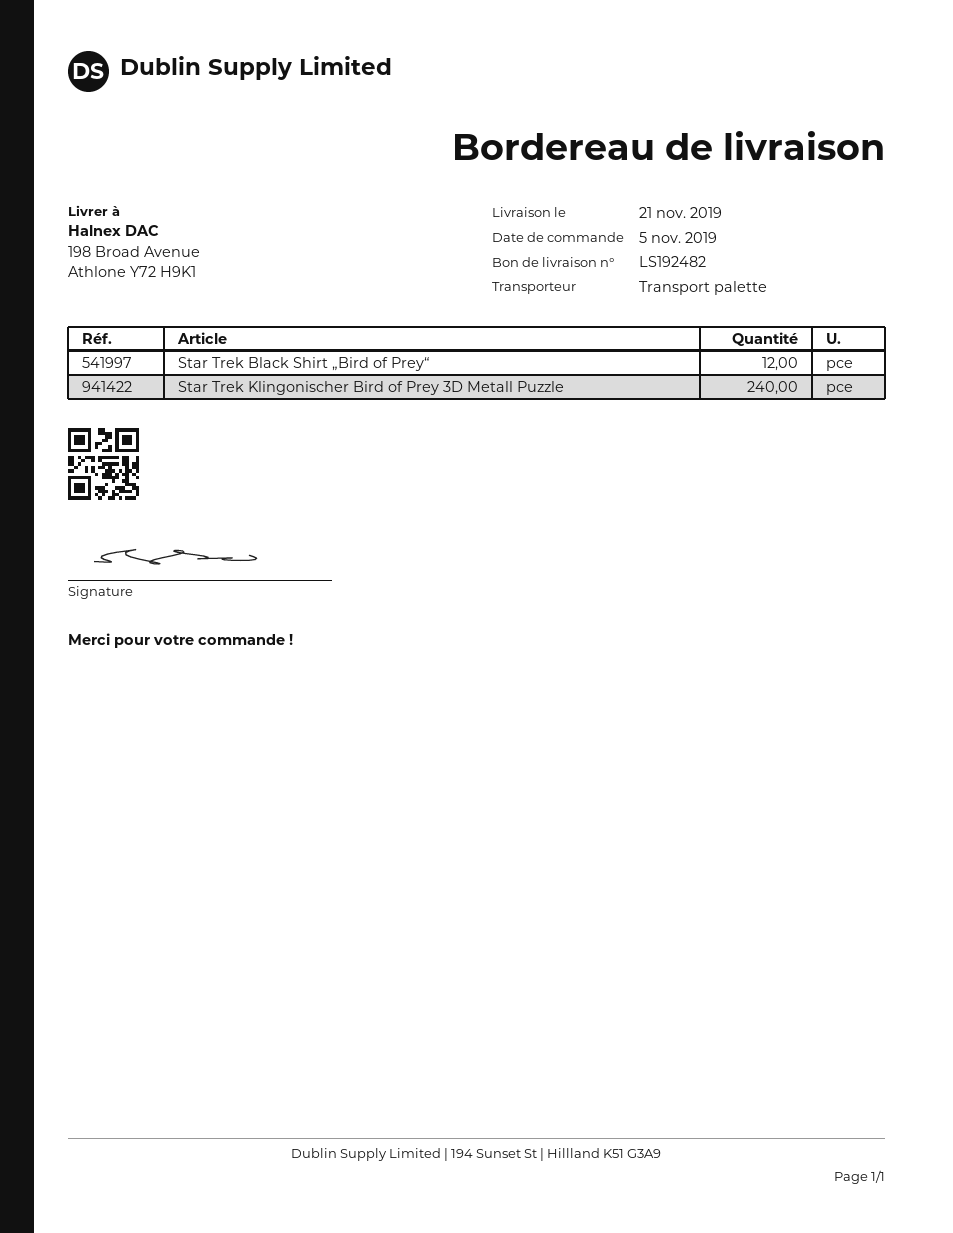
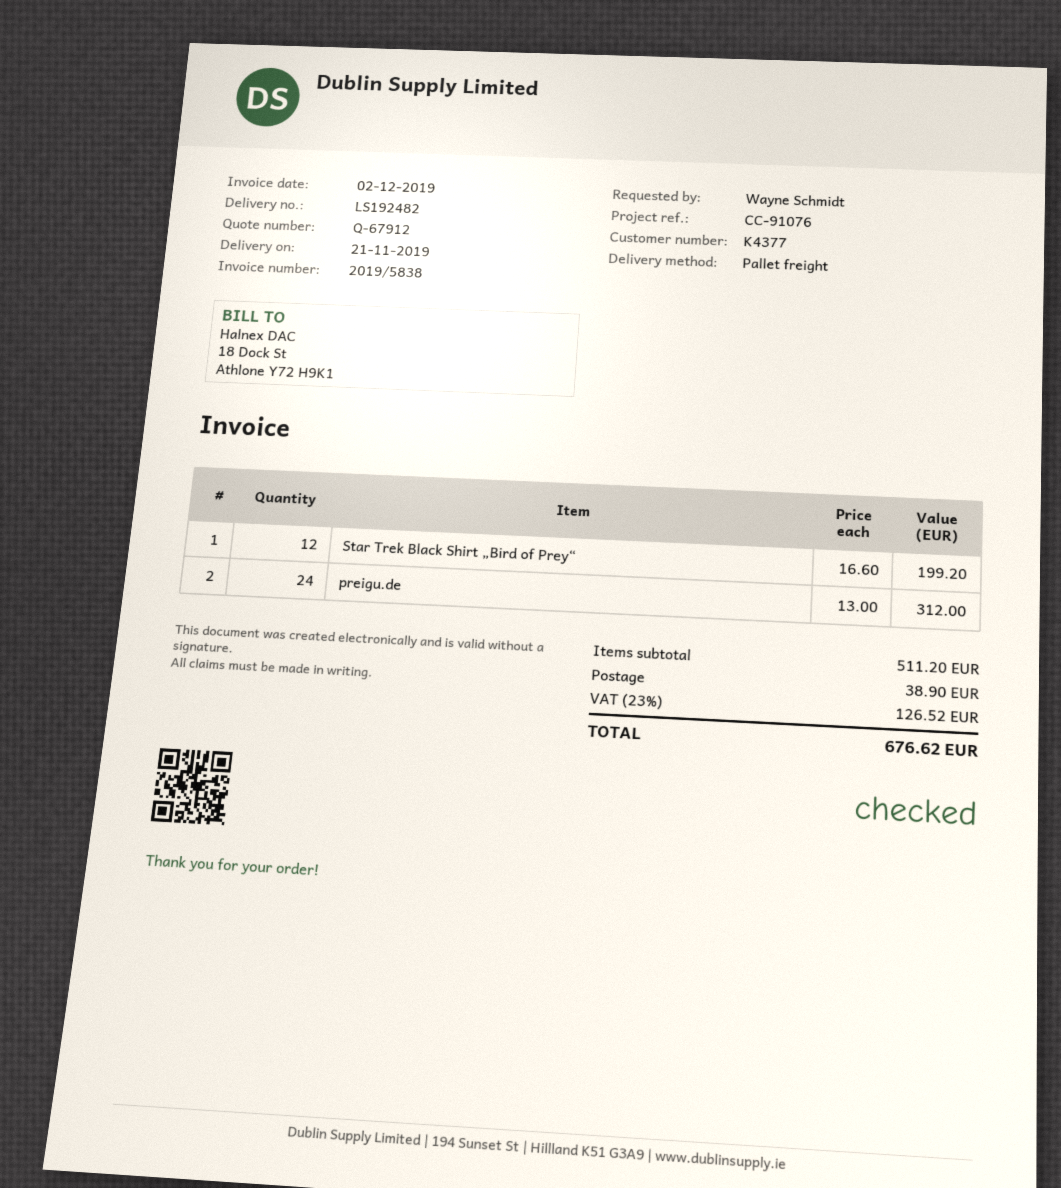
Star Trek Klingonischer Bird of Prey 3D Metall Puzzle: 240 -> none
preigu.de: none -> 24

